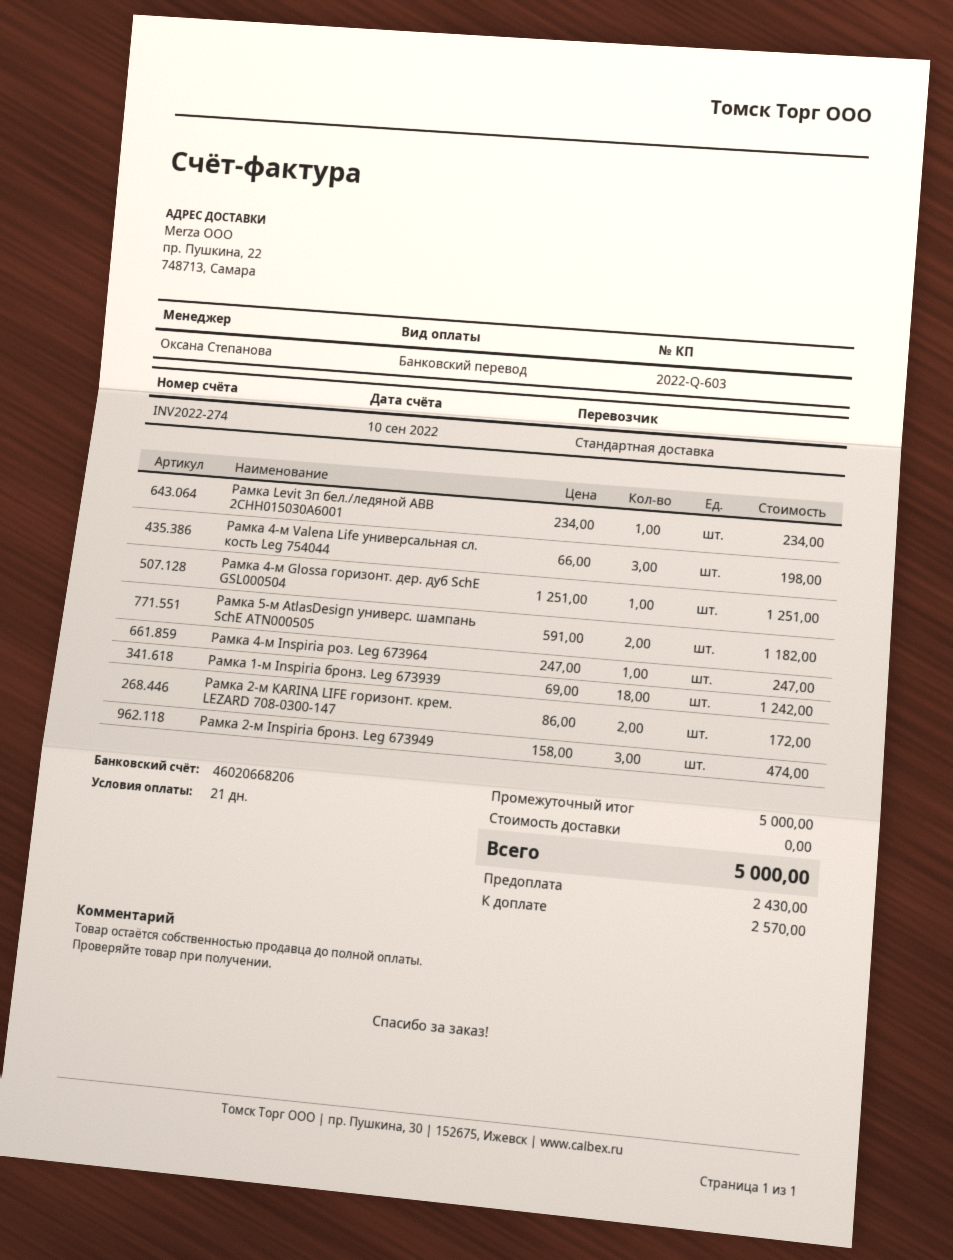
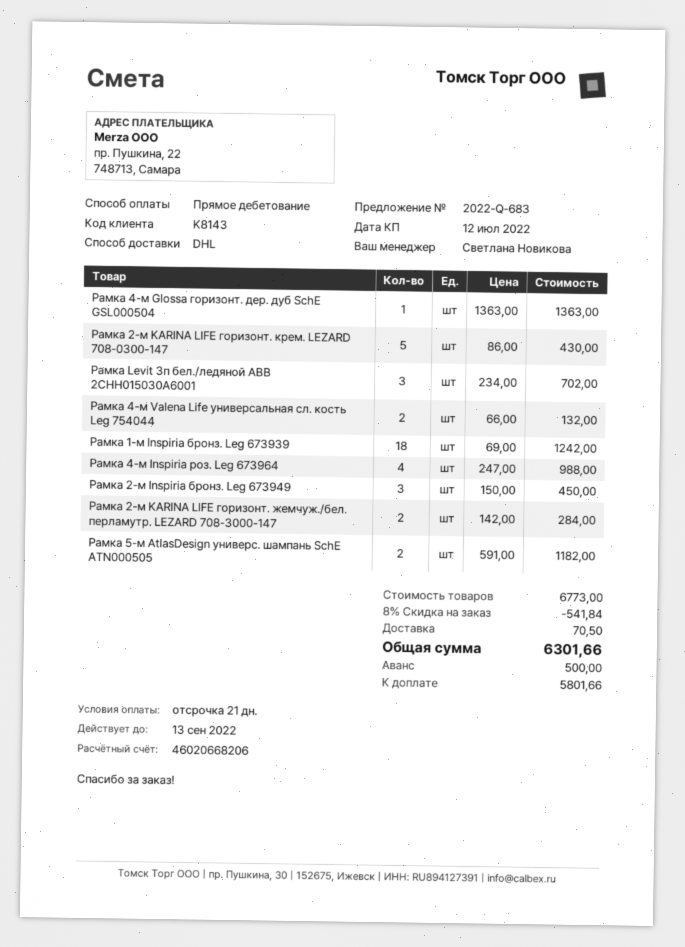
quote number: 2022-Q-603 -> 2022-Q-683
sales rep: Оксана Степанова -> Светлана Новикова
payment method: bank transfer -> direct debit
shipping method: standard -> DHL
Рамка Levit 3п бел./ледяной ABB 2CHH015030A6001: 1 x 234.00 = 234.00 -> 3 x 234.00 = 702.00
Рамка 4-м Valena Life универсальная сл. кость Leg 754044: 3 x 66.00 = 198.00 -> 2 x 66.00 = 132.00
Рамка 4-м Glossa горизонт. дер. дуб SchE GSL000504: 1 x 1251.00 = 1251.00 -> 1 x 1363.00 = 1363.00
Рамка 4-м Inspiria роз. Leg 673964: 1 x 247.00 = 247.00 -> 4 x 247.00 = 988.00
Рамка 2-м KARINA LIFE горизонт. крем. LEZARD 708-0300-147: 2 x 86.00 = 172.00 -> 5 x 86.00 = 430.00
Рамка 2-м Inspiria бронз. Leg 673949: 3 x 158.00 = 474.00 -> 3 x 150.00 = 450.00
Рамка 2-м KARINA LIFE горизонт. жемчуж./бел. перламутр. LEZARD 708-3000-147: none -> 2 x 142.00 = 284.00
subtotal: 5000.00 -> 6773.00
discount: none -> 8% = 541.84
shipping: 0.00 -> 70.50
total: 5000.00 -> 6301.66
deposit: 2430.00 -> 500.00
balance: 2570.00 -> 5801.66

